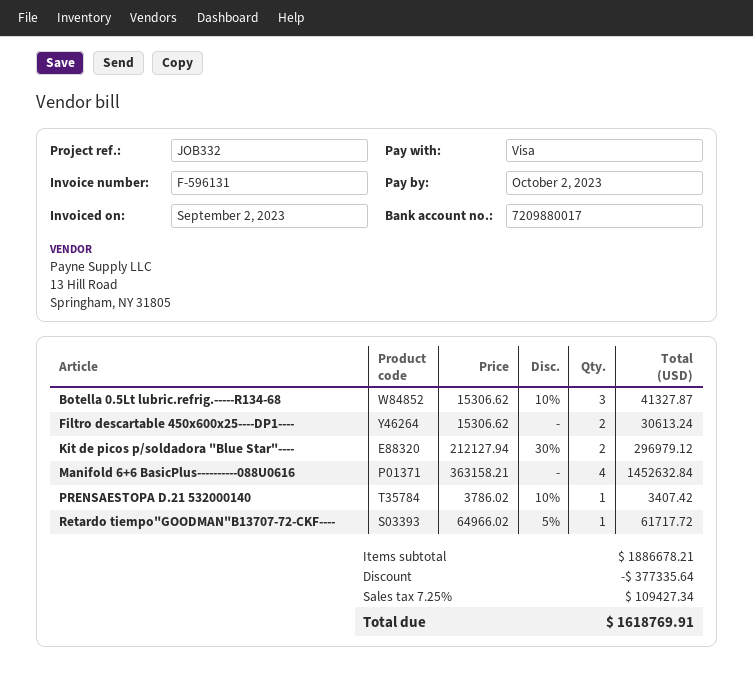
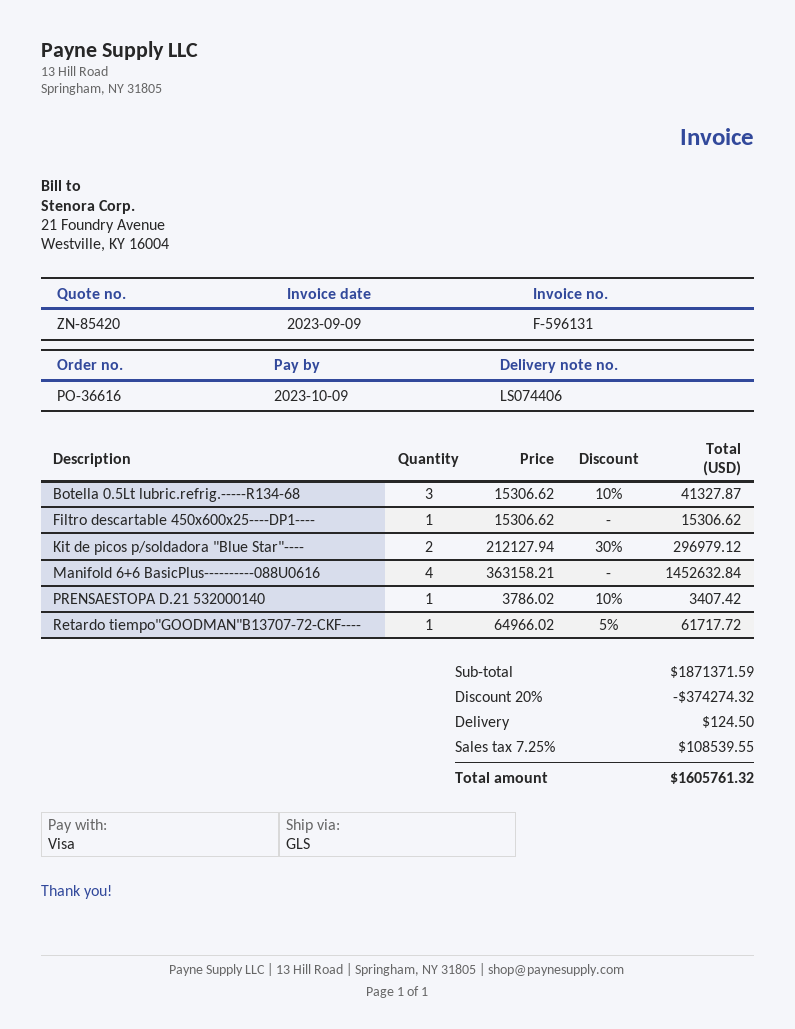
invoice date: 2023-09-02 -> 2023-09-09
due date: 2023-10-02 -> 2023-10-09
Filtro descartable 450x600x25----DP1----: 2 x 15306.62 = 30613.24 -> 1 x 15306.62 = 15306.62
subtotal: 1886678.21 -> 1871371.59
discount: 377335.64 -> 374274.32
shipping: none -> 124.50
tax: 7.25% = 109427.34 -> 7.25% = 108539.55
total: 1618769.91 -> 1605761.32

